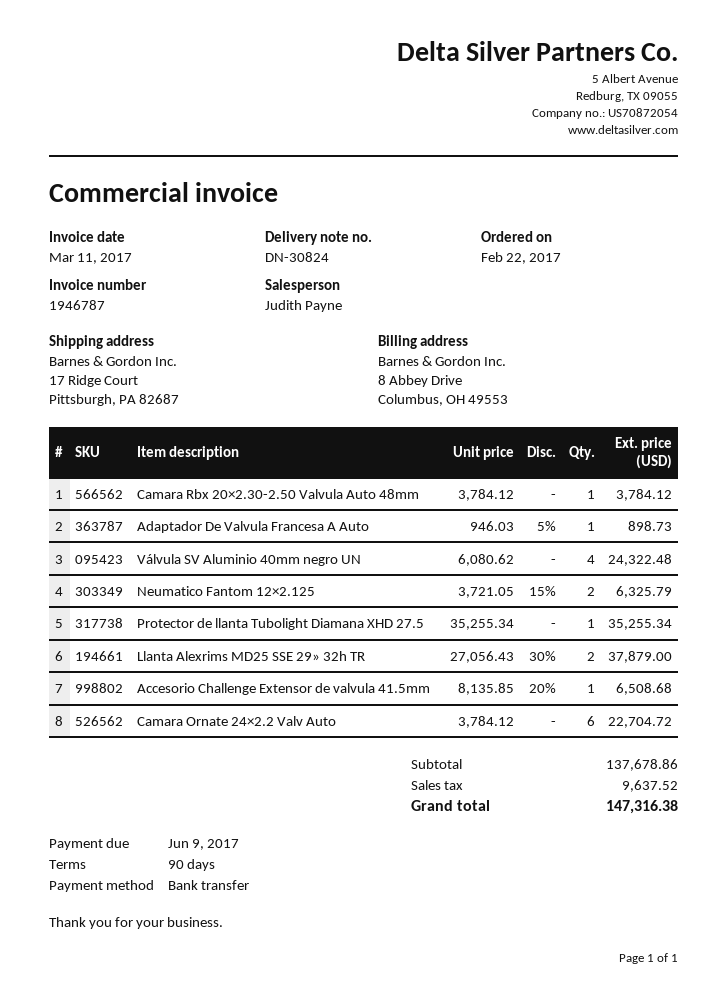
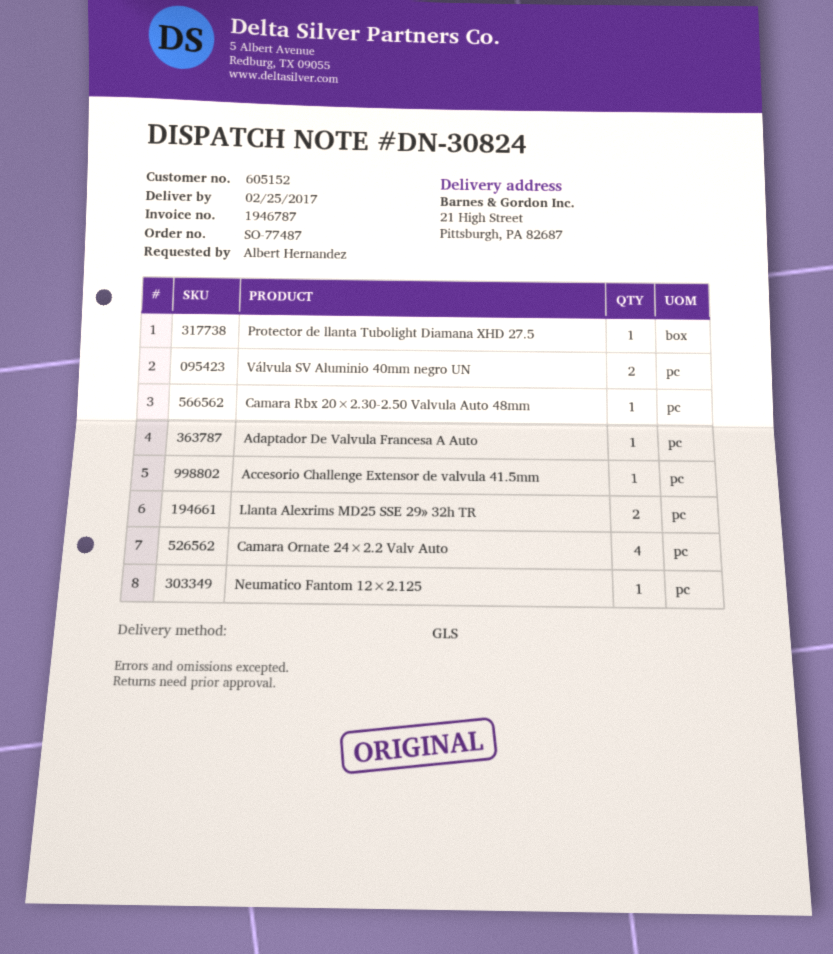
ship to: 17 Ridge Court, Pittsburgh, PA 82687 -> 21 High Street, Pittsburgh, PA 82687
Válvula SV Aluminio 40mm negro UN: 4 -> 2
Neumatico Fantom 12×2.125: 2 -> 1
Camara Ornate 24×2.2 Valv Auto: 6 -> 4

